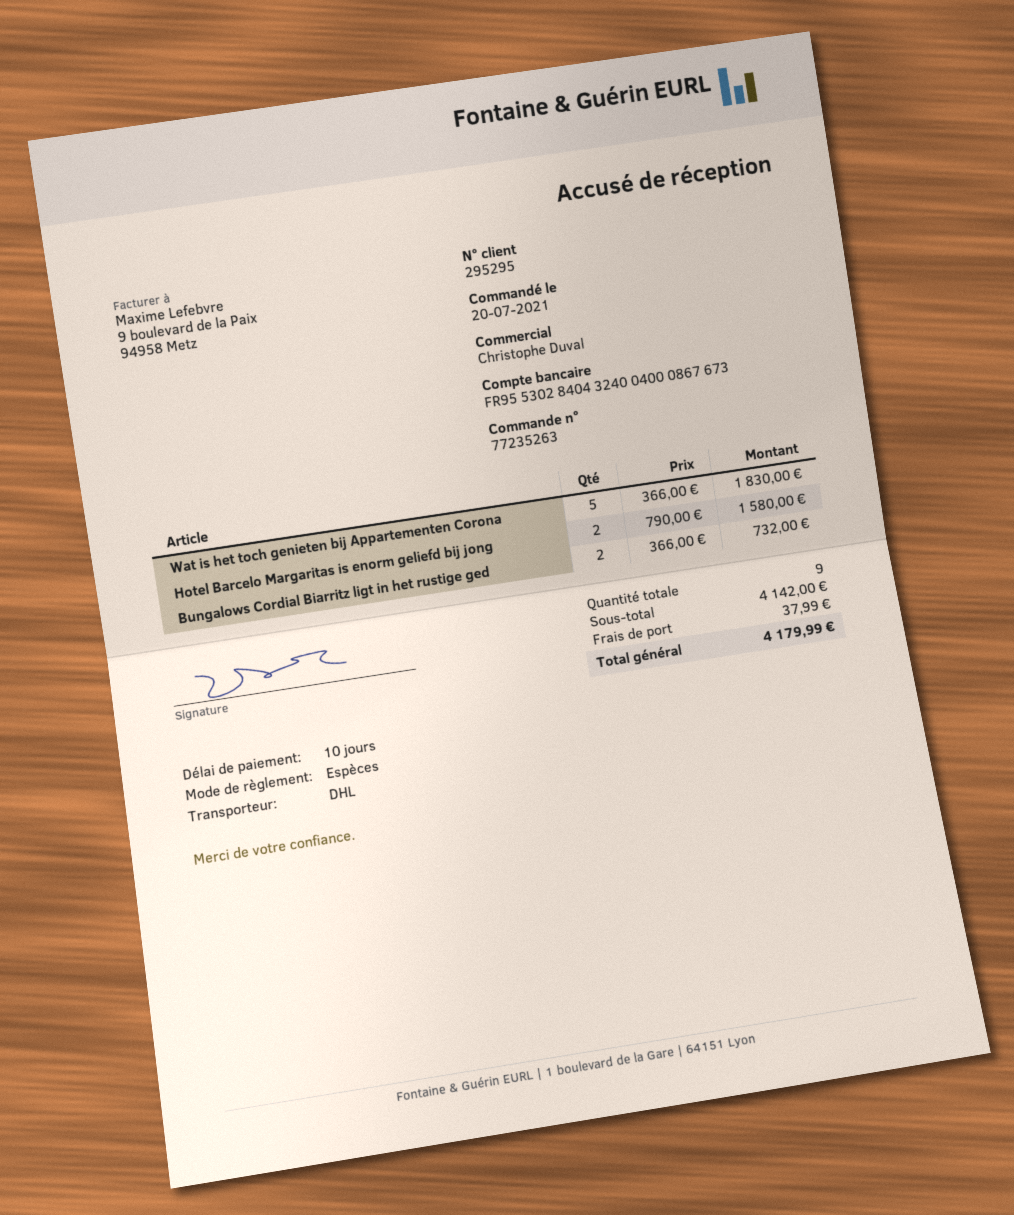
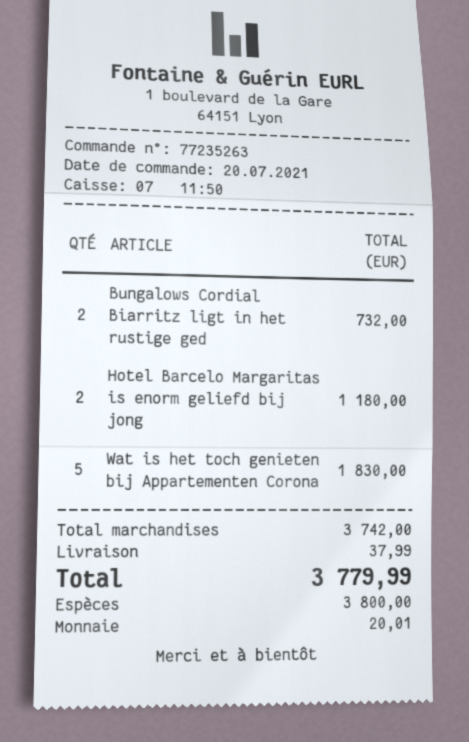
Hotel Barcelo Margaritas is enorm geliefd bij jong: 2 for 1580.00 -> 2 for 1180.00
subtotal: 4142.00 -> 3742.00
total: 4179.99 -> 3779.99

